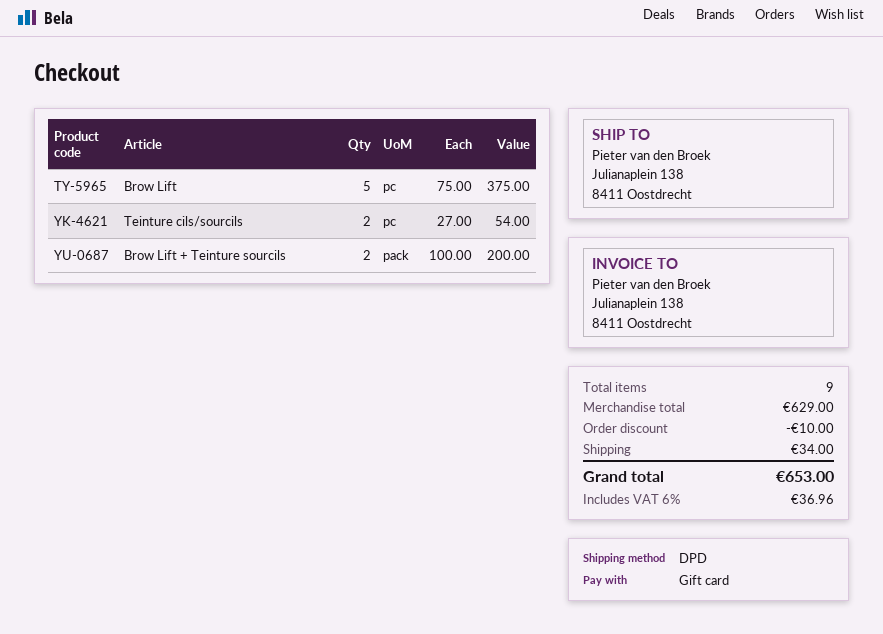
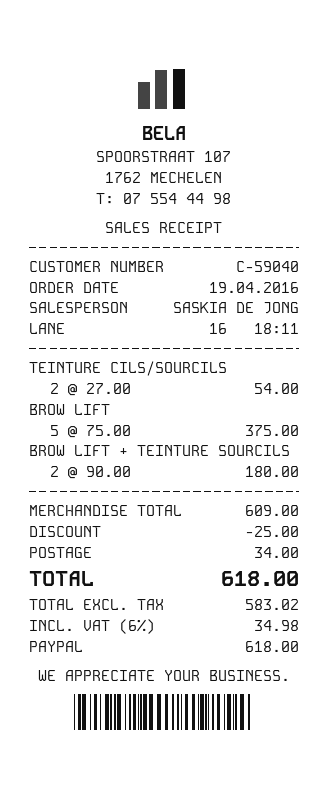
payment method: gift card -> PayPal
Brow Lift + Teinture sourcils: 2 x 100.00 = 200.00 -> 2 x 90.00 = 180.00
subtotal: 629.00 -> 609.00
discount: 10.00 -> 25.00
tax: 6% = 36.96 -> 6% = 34.98
total: 653.00 -> 618.00

